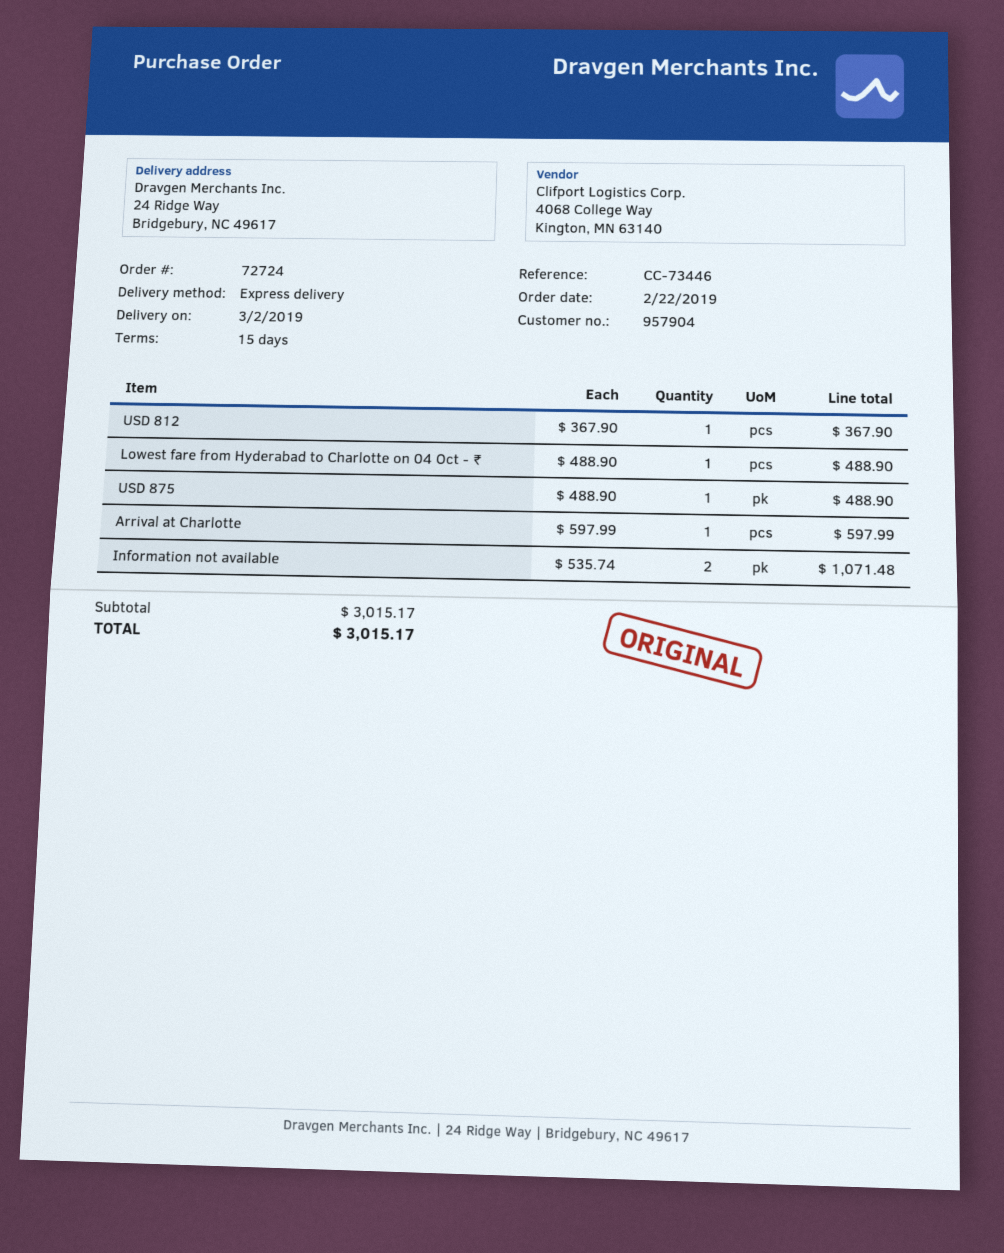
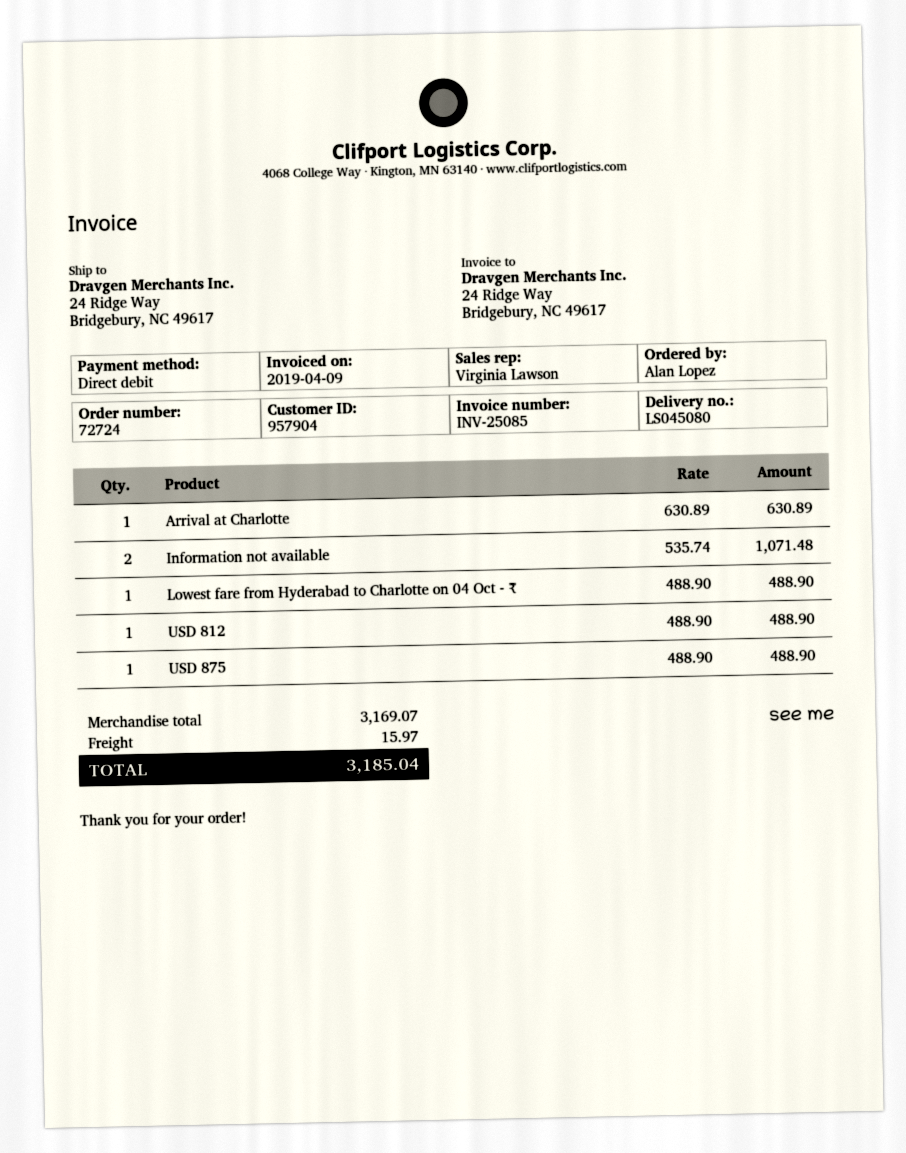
USD 812: 1 x 367.90 = 367.90 -> 1 x 488.90 = 488.90
Arrival at Charlotte: 1 x 597.99 = 597.99 -> 1 x 630.89 = 630.89
subtotal: 3015.17 -> 3169.07
shipping: none -> 15.97
total: 3015.17 -> 3185.04

